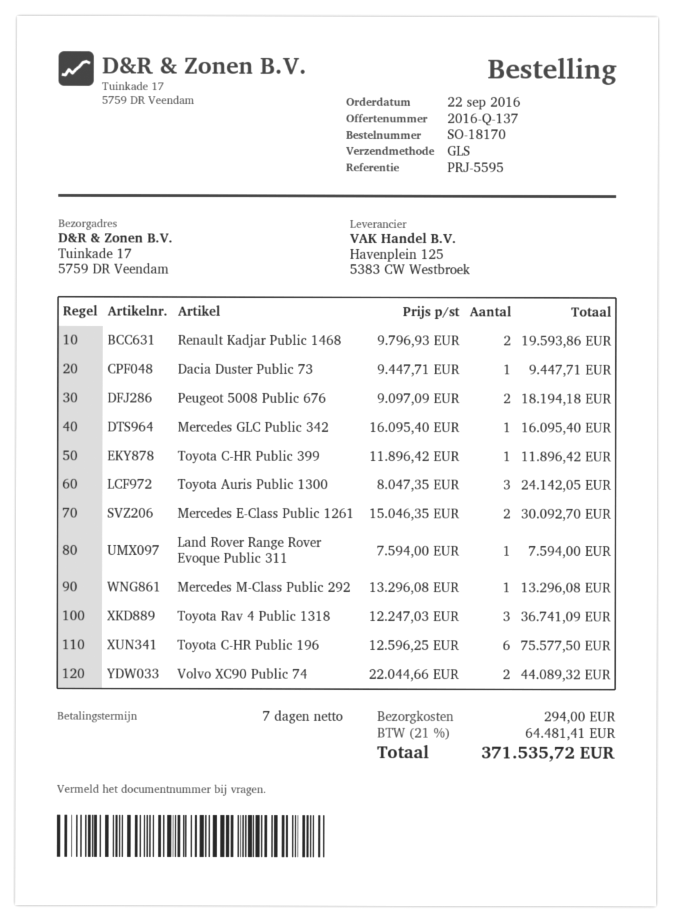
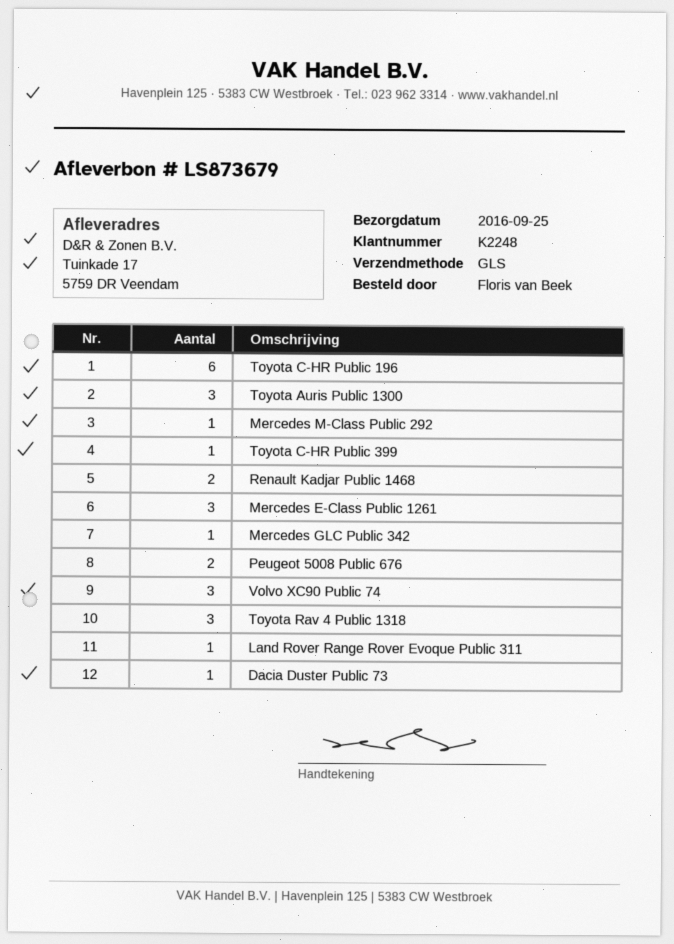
Mercedes E-Class Public 1261: 2 -> 3
Volvo XC90 Public 74: 2 -> 3

